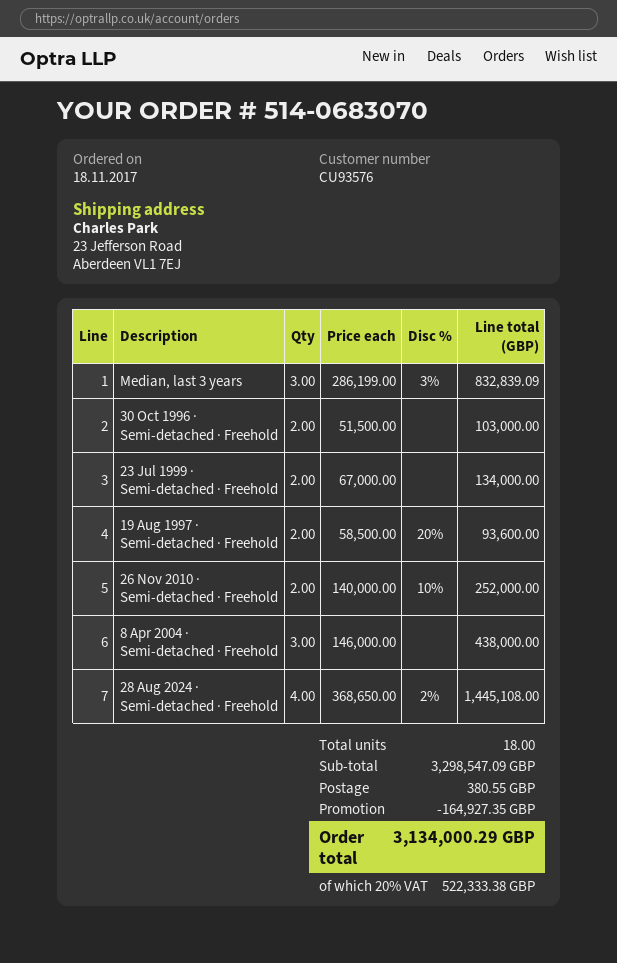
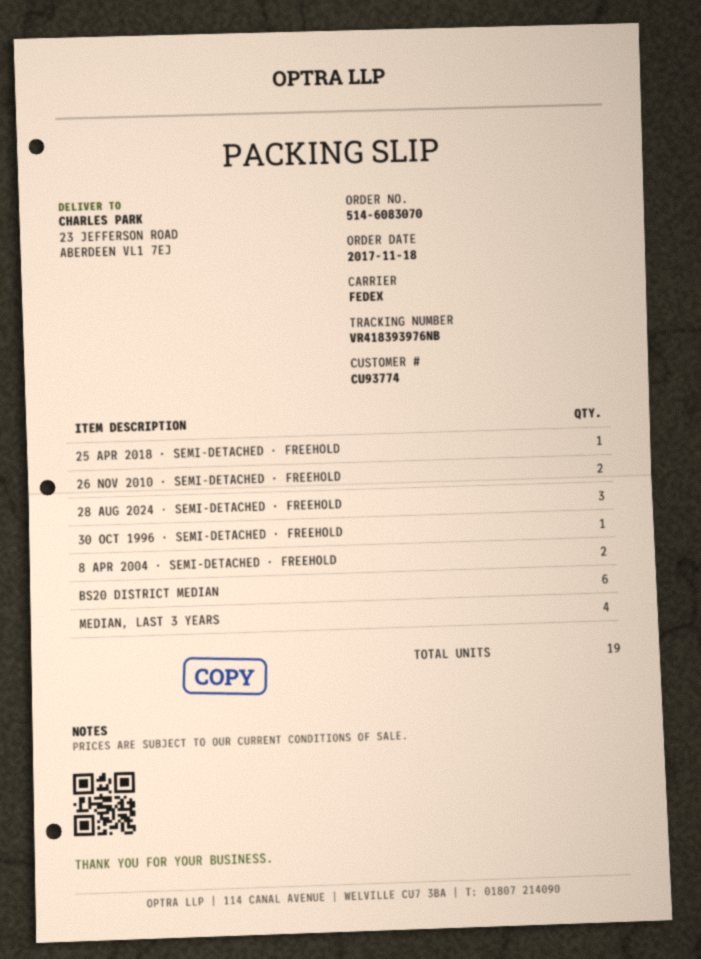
order number: 514-0683070 -> 514-6083070
customer number: CU93576 -> CU93774
Median, last 3 years: 3 -> 4
30 Oct 1996 · Semi-detached · Freehold: 2 -> 1
23 Jul 1999 · Semi-detached · Freehold: 2 -> none
19 Aug 1997 · Semi-detached · Freehold: 2 -> none
8 Apr 2004 · Semi-detached · Freehold: 3 -> 2
28 Aug 2024 · Semi-detached · Freehold: 4 -> 3
25 APR 2018 · SEMI-DETACHED · FREEHOLD: none -> 1
BS20 DISTRICT MEDIAN: none -> 6
total quantity: 18 -> 19

